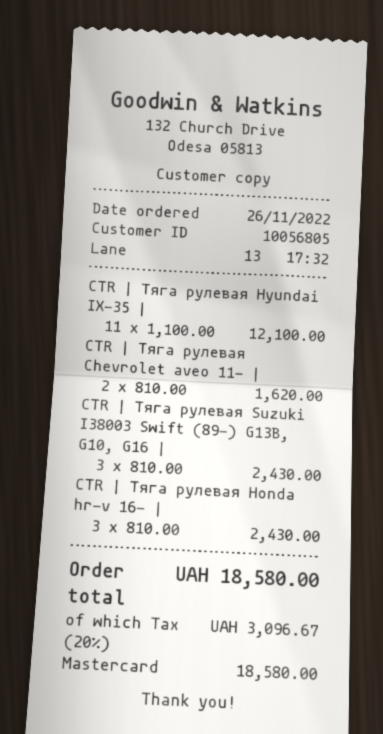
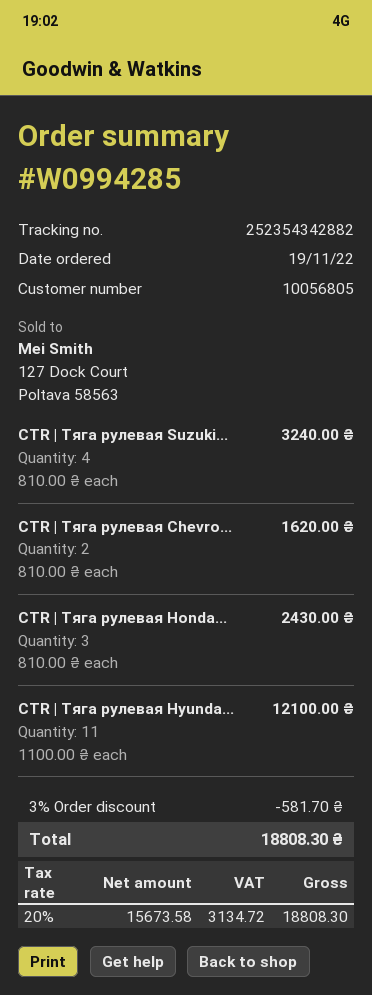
order date: 2022-11-26 -> 2022-11-19
CTR | Тяга рулевая Suzuki I38003 Swift (89-) G13B, G10, G16 |: 3 x 810.00 = 2430.00 -> 4 x 810.00 = 3240.00
discount: none -> 3% = 581.70
tax: 20% = 3096.67 -> 20% = 3134.72
total: 18580.00 -> 18808.30

